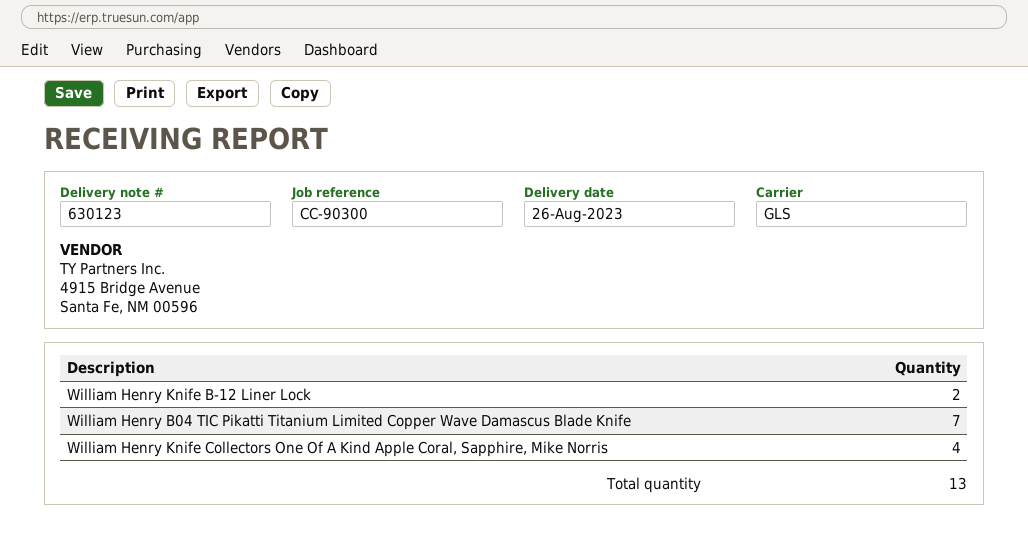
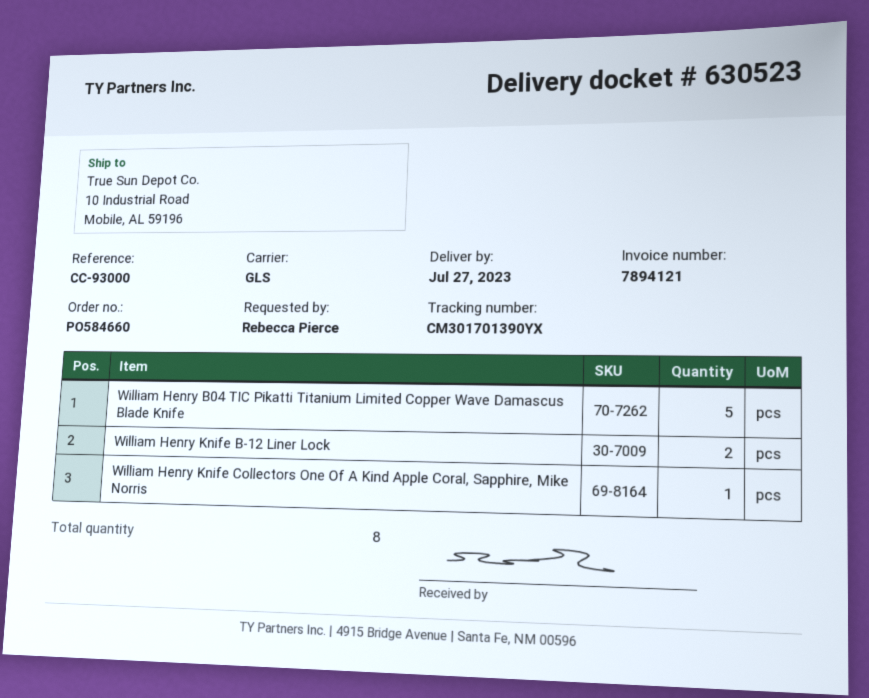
delivery note number: 630123 -> 630523
delivery date: 2023-08-26 -> 2023-07-27
reference: CC-90300 -> CC-93000
William Henry B04 TIC Pikatti Titanium Limited Copper Wave Damascus Blade Knife: 7 -> 5
William Henry Knife Collectors One Of A Kind Apple Coral, Sapphire, Mike Norris: 4 -> 1
total quantity: 13 -> 8

